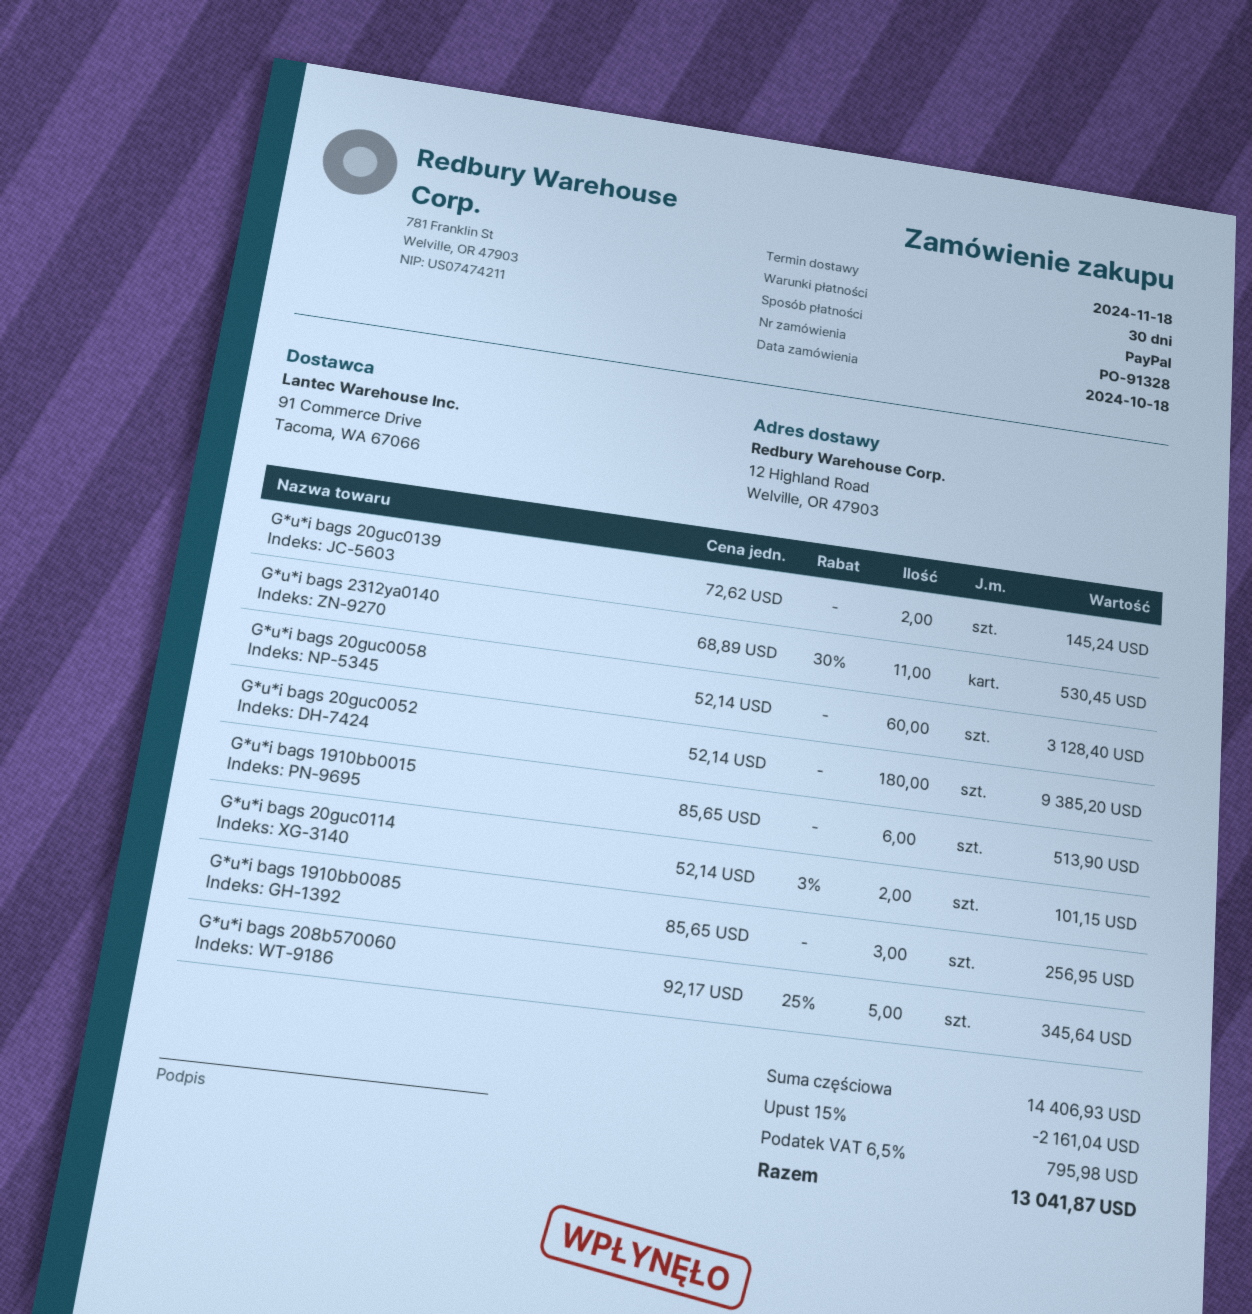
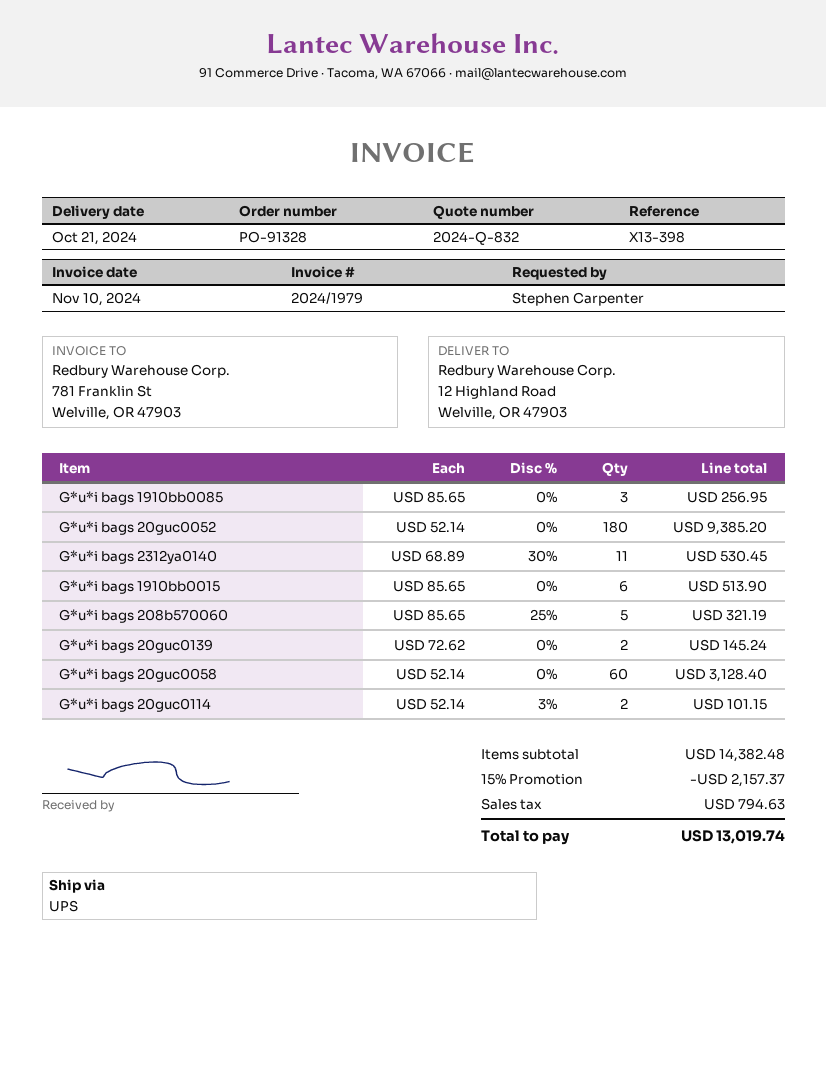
delivery date: 2024-11-18 -> 2024-10-21
G*u*i bags 208b570060: 5 x 92.17 - 25% = 345.64 -> 5 x 85.65 - 25% = 321.19
subtotal: 14406.93 -> 14382.48
discount: 15% = 2161.04 -> 15% = 2157.37
tax: 795.98 -> 794.63
total: 13041.87 -> 13019.74

